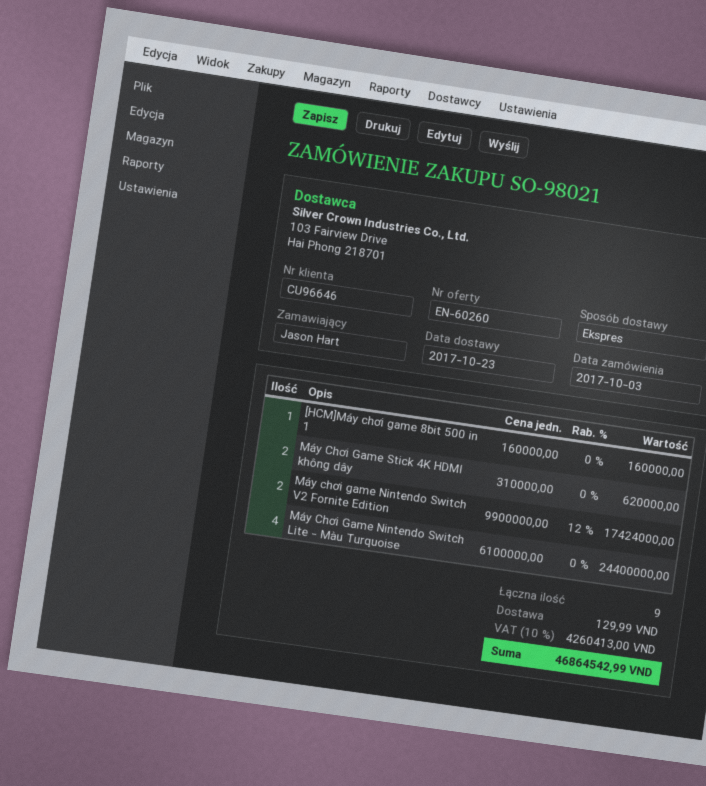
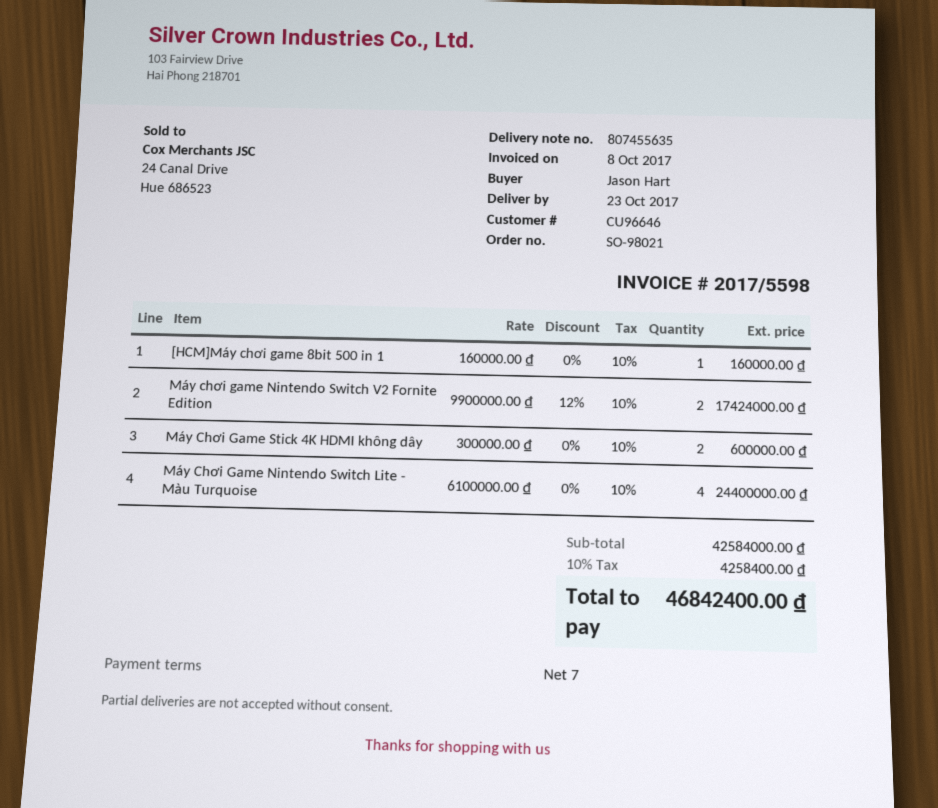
Máy Chơi Game Stick 4K HDMI không dây: 2 x 310000.00 = 620000.00 -> 2 x 300000.00 = 600000.00
shipping: 129.99 -> none
tax: 10% = 4260413.00 -> 10% = 4258400.00
total: 46864542.99 -> 46842400.00

